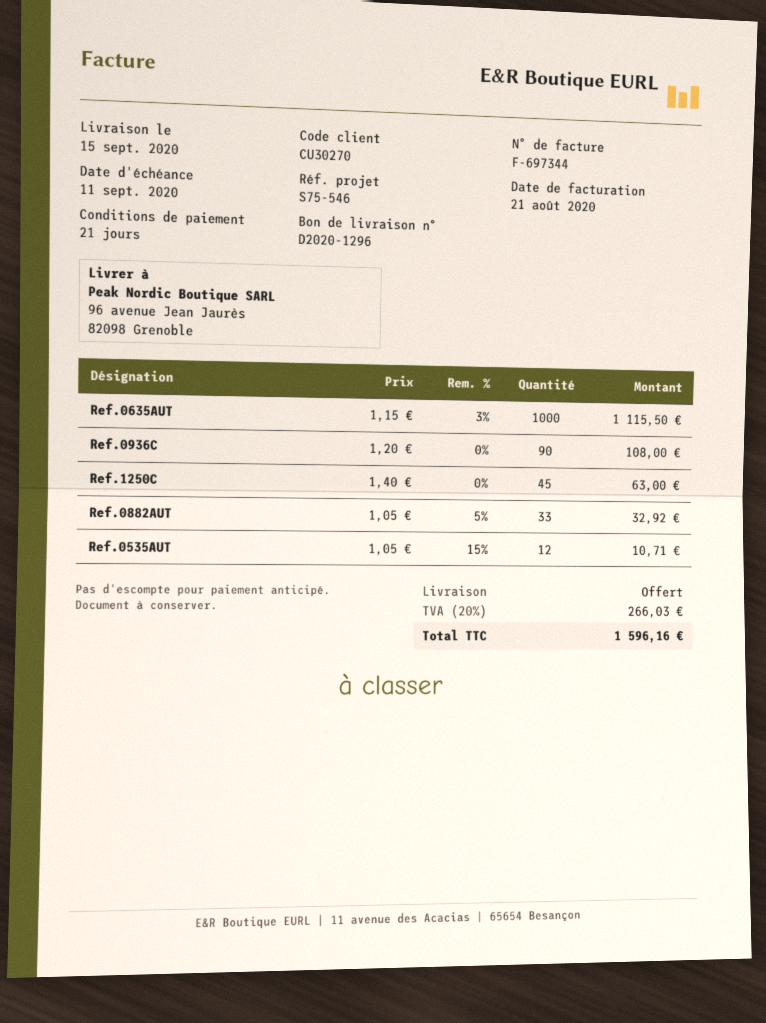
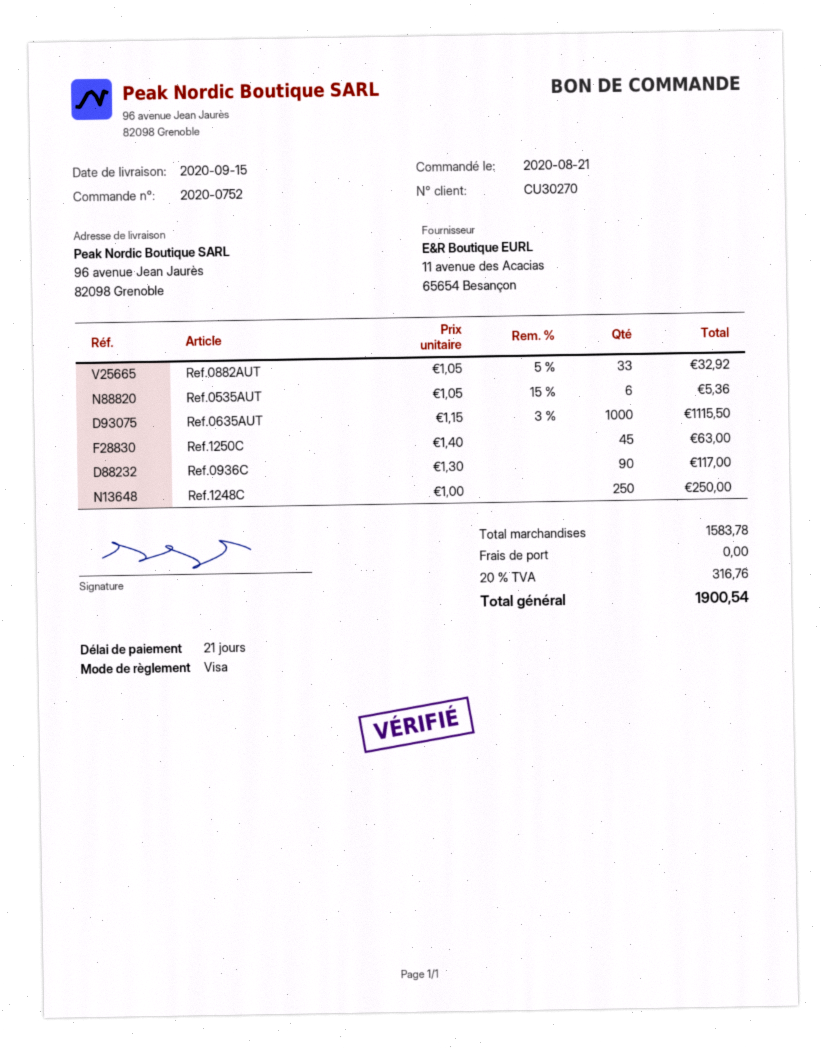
Ref.0936C: 90 x 1.20 = 108.00 -> 90 x 1.30 = 117.00
Ref.0535AUT: 12 x 1.05 - 15% = 10.71 -> 6 x 1.05 - 15% = 5.36
Ref.1248C: none -> 250 x 1.00 = 250.00
tax: 20% = 266.03 -> 20% = 316.76
total: 1596.16 -> 1900.54

